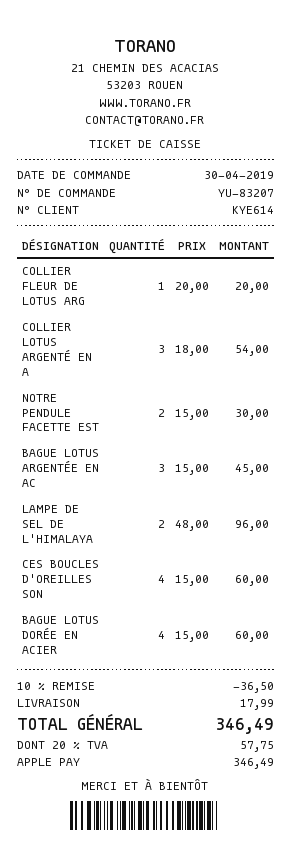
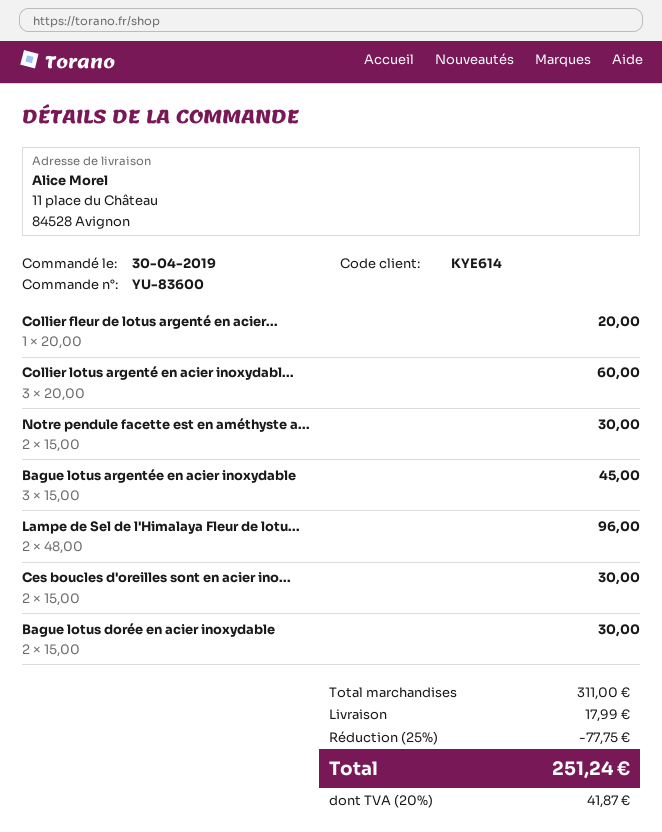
order number: YU-83207 -> YU-83600
COLLIER LOTUS ARGENTÉ EN A: 3 x 18.00 = 54.00 -> 3 x 20.00 = 60.00
CES BOUCLES D'OREILLES SON: 4 x 15.00 = 60.00 -> 2 x 15.00 = 30.00
BAGUE LOTUS DORÉE EN ACIER: 4 x 15.00 = 60.00 -> 2 x 15.00 = 30.00
discount: 10% = 36.50 -> 25% = 77.75
tax: 20% = 57.75 -> 20% = 41.87
total: 346.49 -> 251.24

